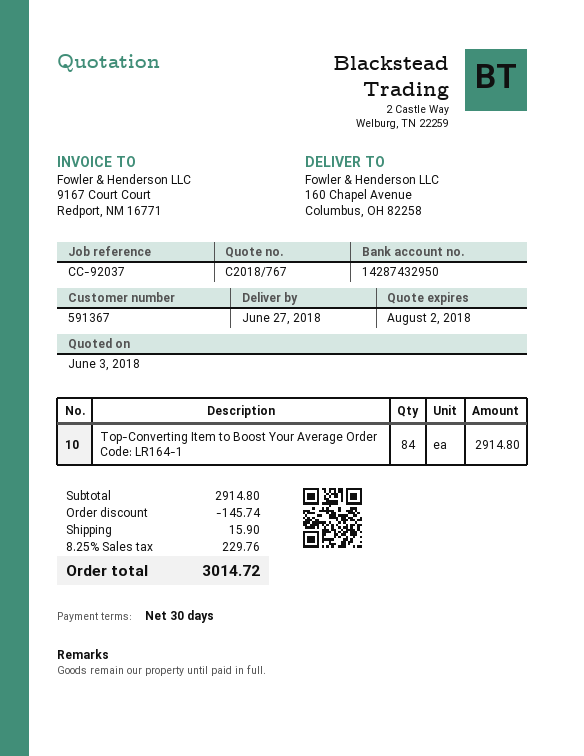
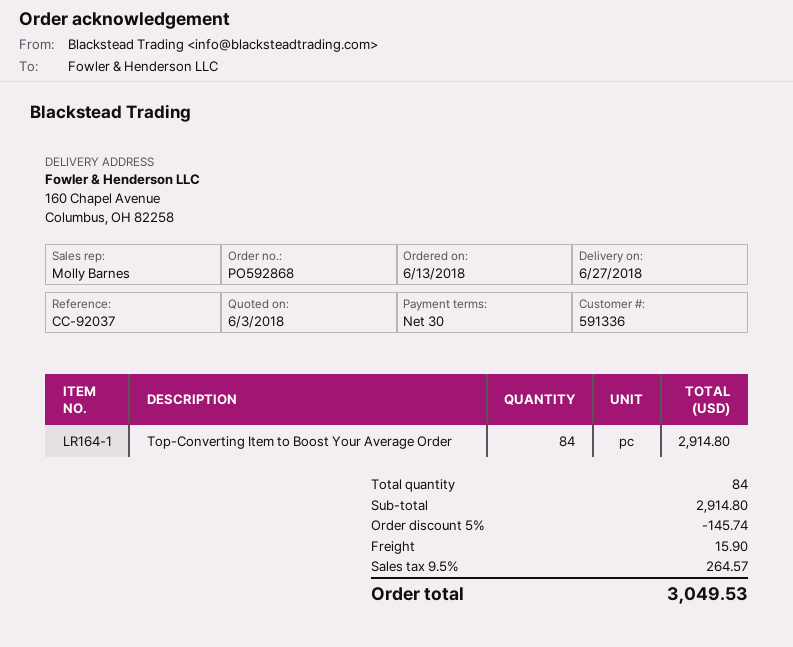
customer number: 591367 -> 591336
tax: 8.25% = 229.76 -> 9.5% = 264.57
total: 3014.72 -> 3049.53

